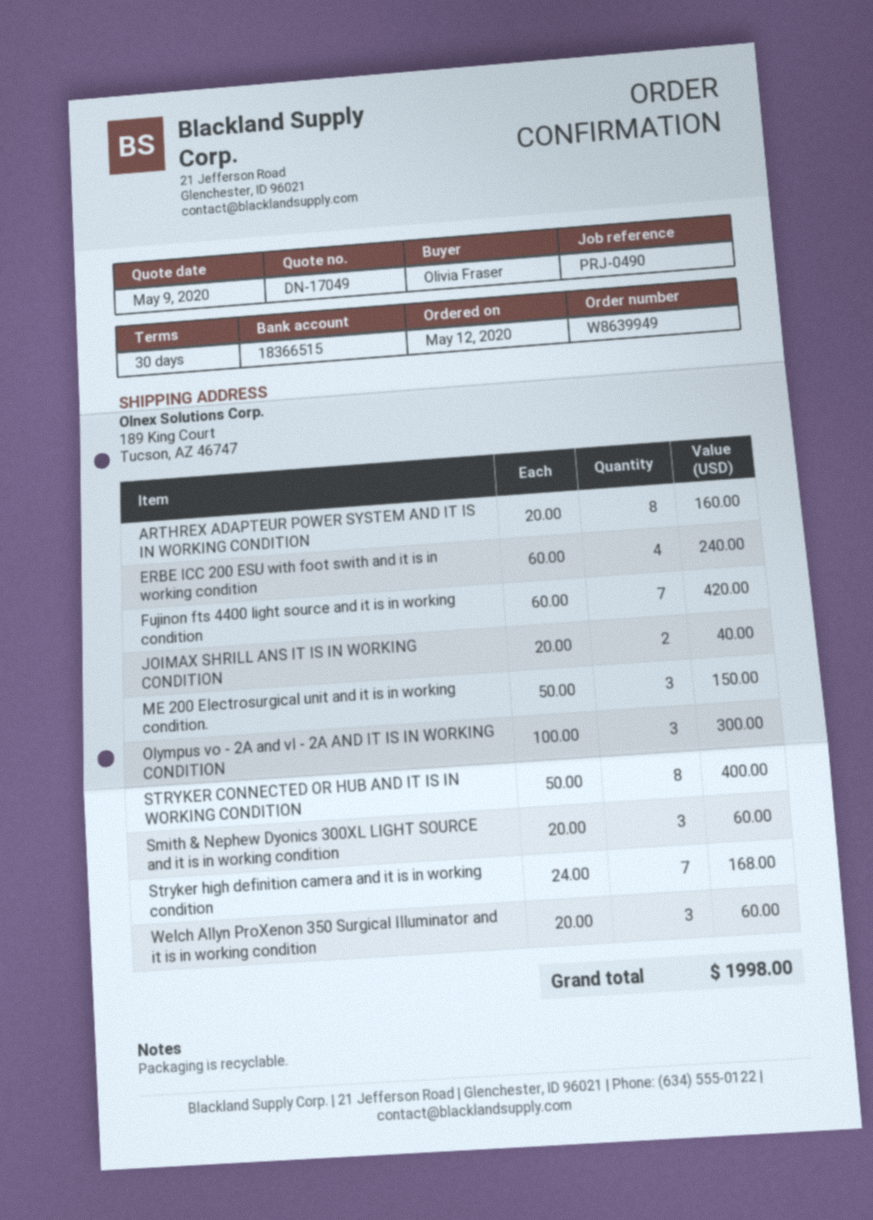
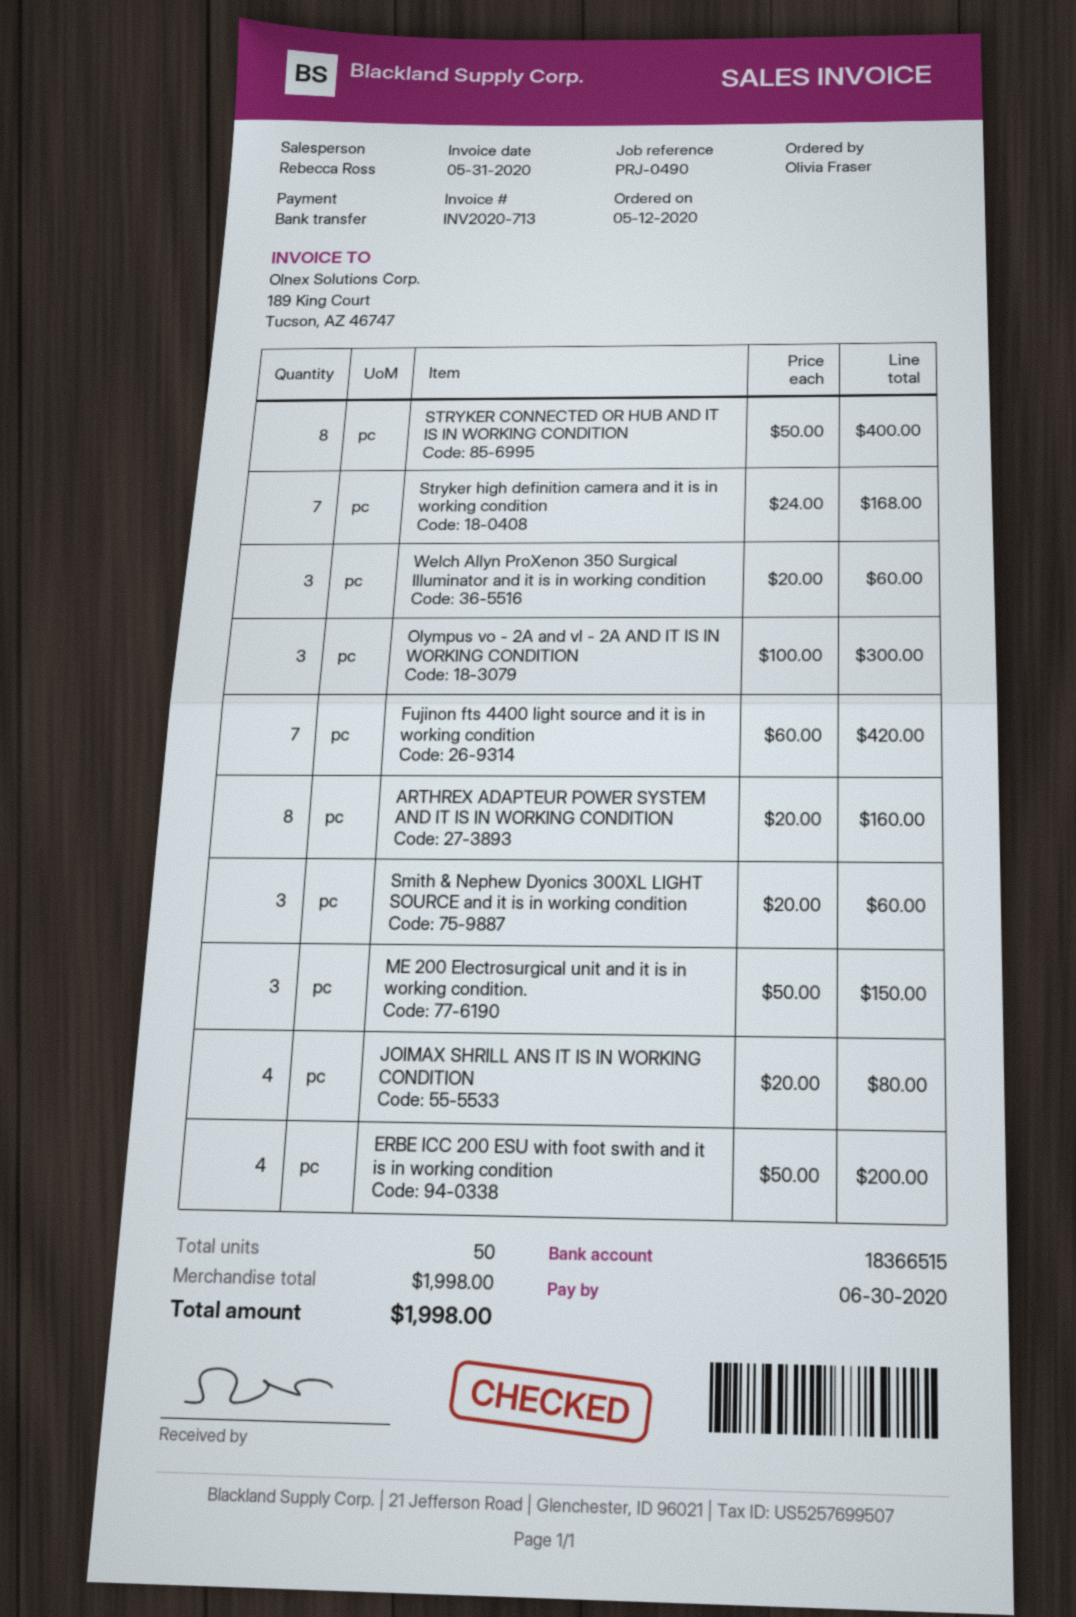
ERBE ICC 200 ESU with foot swith and it is in working condition: 4 x 60.00 = 240.00 -> 4 x 50.00 = 200.00
JOIMAX SHRILL ANS IT IS IN WORKING CONDITION: 2 x 20.00 = 40.00 -> 4 x 20.00 = 80.00

